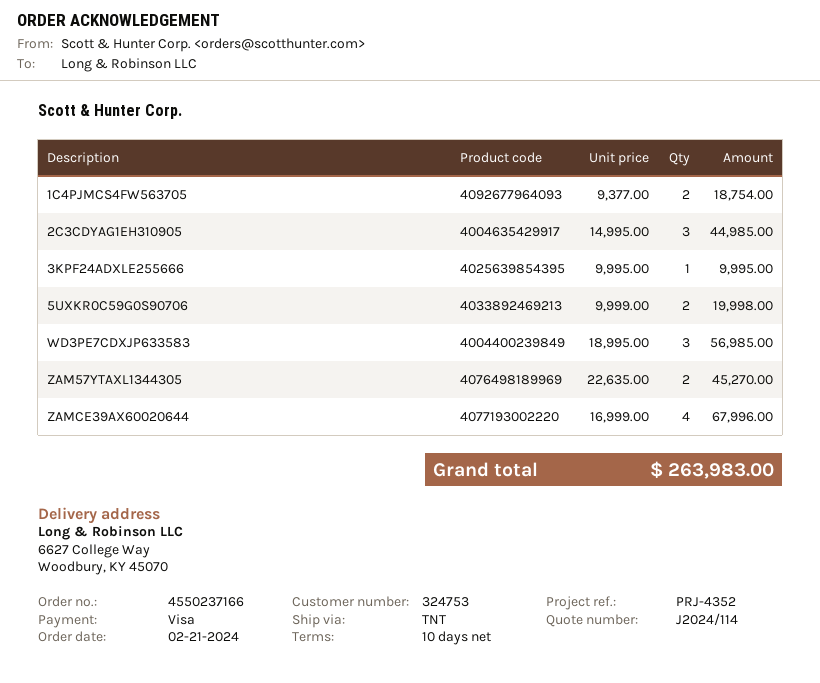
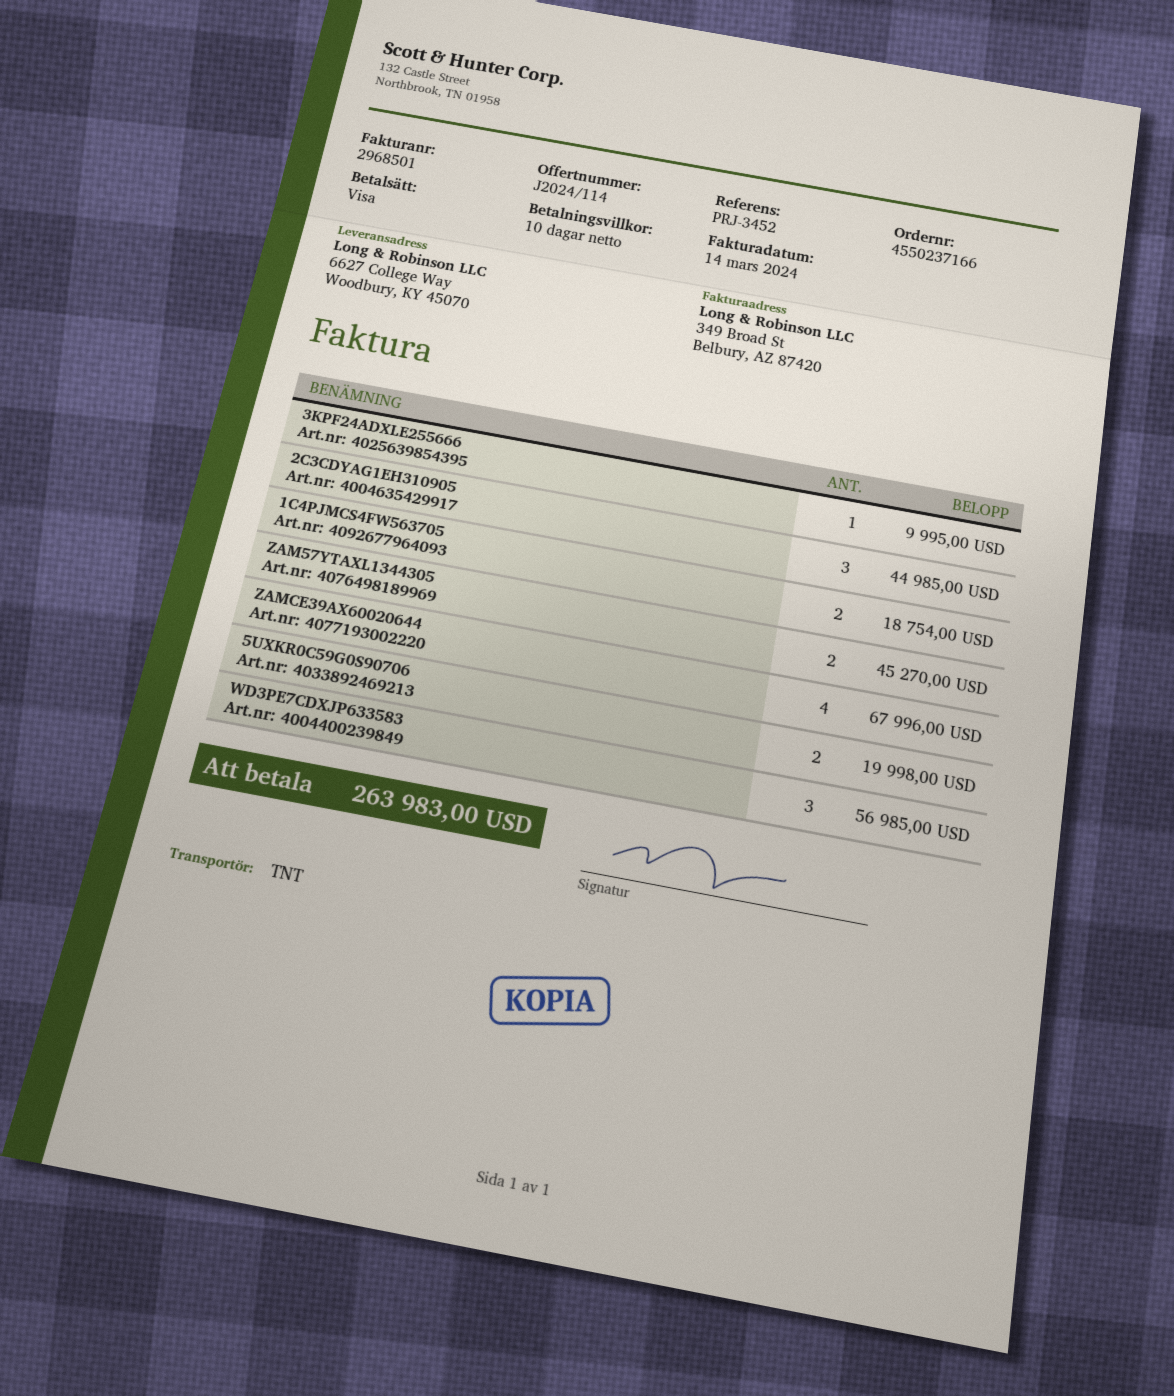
reference: PRJ-4352 -> PRJ-3452

